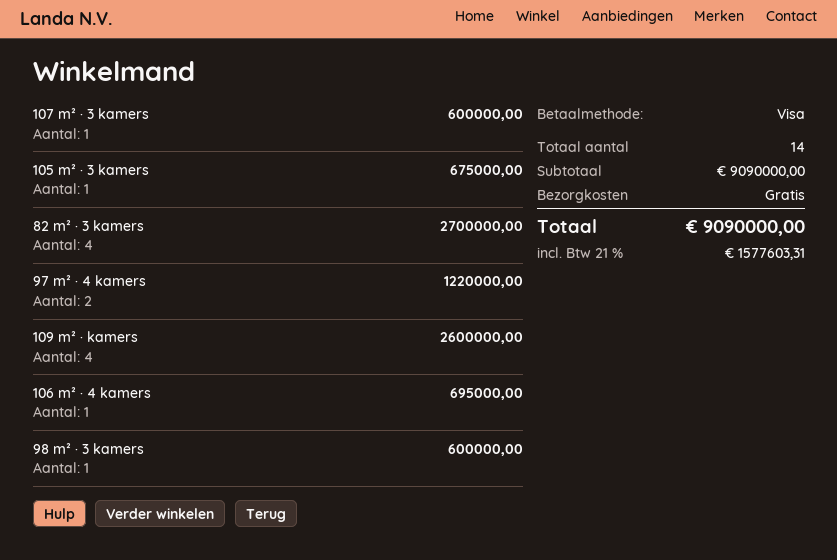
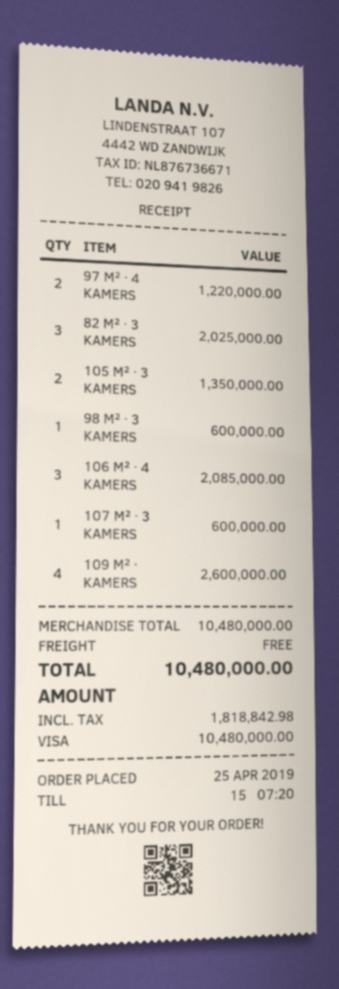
105 m² · 3 kamers: 1 for 675000.00 -> 2 for 1350000.00
82 m² · 3 kamers: 4 for 2700000.00 -> 3 for 2025000.00
106 m² · 4 kamers: 1 for 695000.00 -> 3 for 2085000.00
subtotal: 9090000.00 -> 10480000.00
tax: 1577603.31 -> 1818842.98
total: 9090000.00 -> 10480000.00

